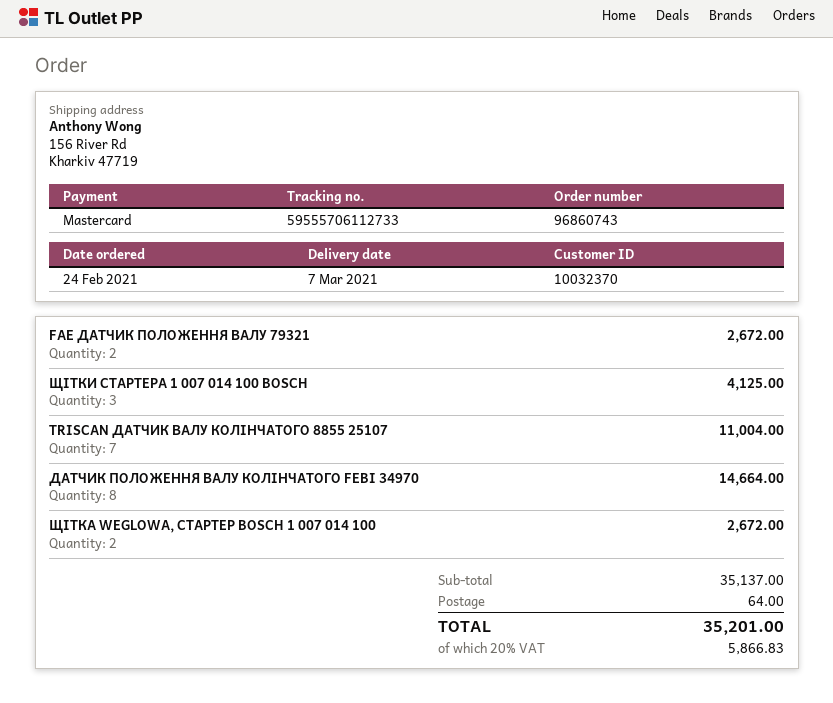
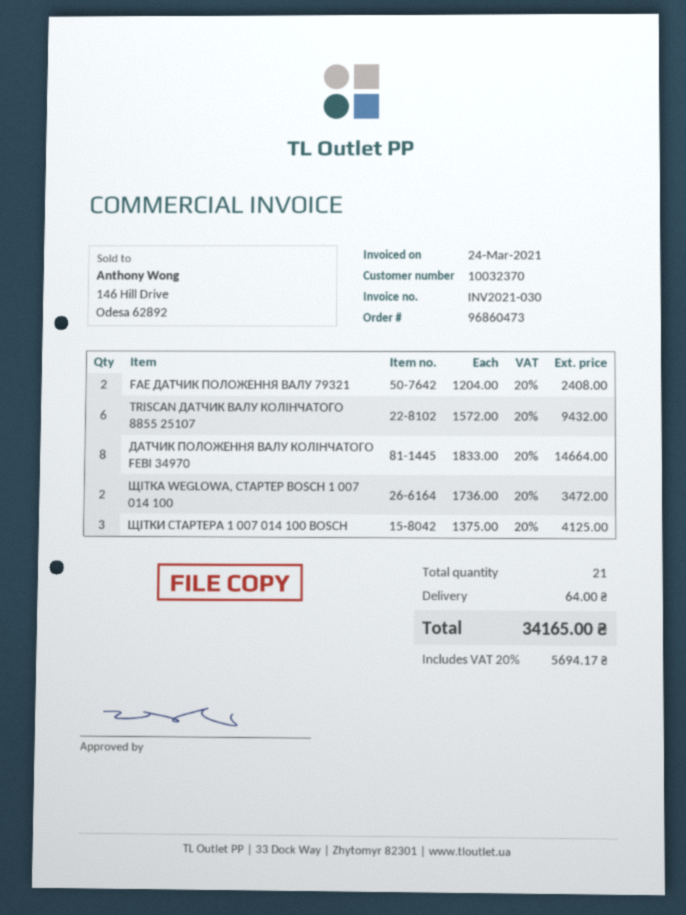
order number: 96860743 -> 96860473
FAE ДАТЧИК ПОЛОЖЕННЯ ВАЛУ 79321: 2 for 2672.00 -> 2 for 2408.00
TRISCAN ДАТЧИК ВАЛУ КОЛІНЧАТОГО 8855 25107: 7 for 11004.00 -> 6 for 9432.00
ЩІТКА WEGLOWA, СТАРТЕР BOSCH 1 007 014 100: 2 for 2672.00 -> 2 for 3472.00
tax: 20% = 5866.83 -> 20% = 5694.17
total: 35201.00 -> 34165.00

